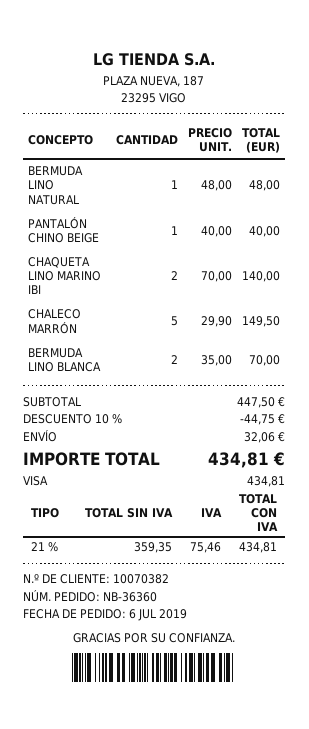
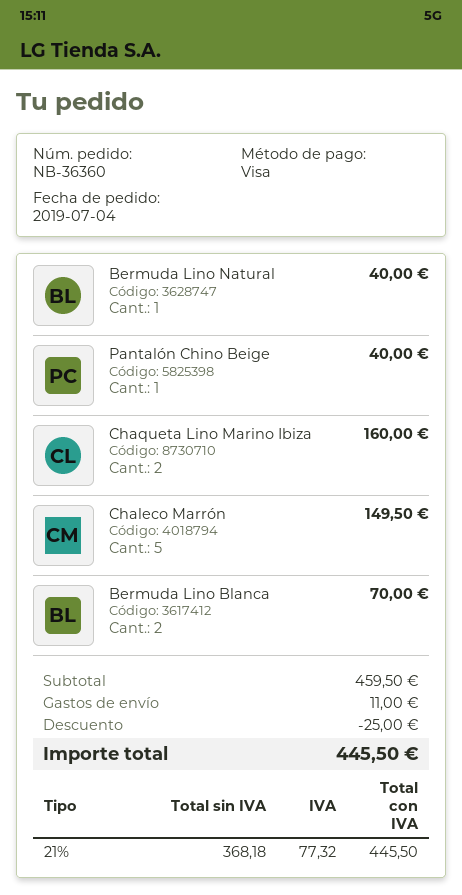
order date: 2019-07-06 -> 2019-07-04
BERMUDA LINO NATURAL: 1 for 48.00 -> 1 for 40.00
CHAQUETA LINO MARINO IBI: 2 for 140.00 -> 2 for 160.00
subtotal: 447.50 -> 459.50
discount: 44.75 -> 25.00
shipping: 32.06 -> 11.00
net: 359.35 -> 368.18
tax: 21% = 75.46 -> 21% = 77.32
total: 434.81 -> 445.50

